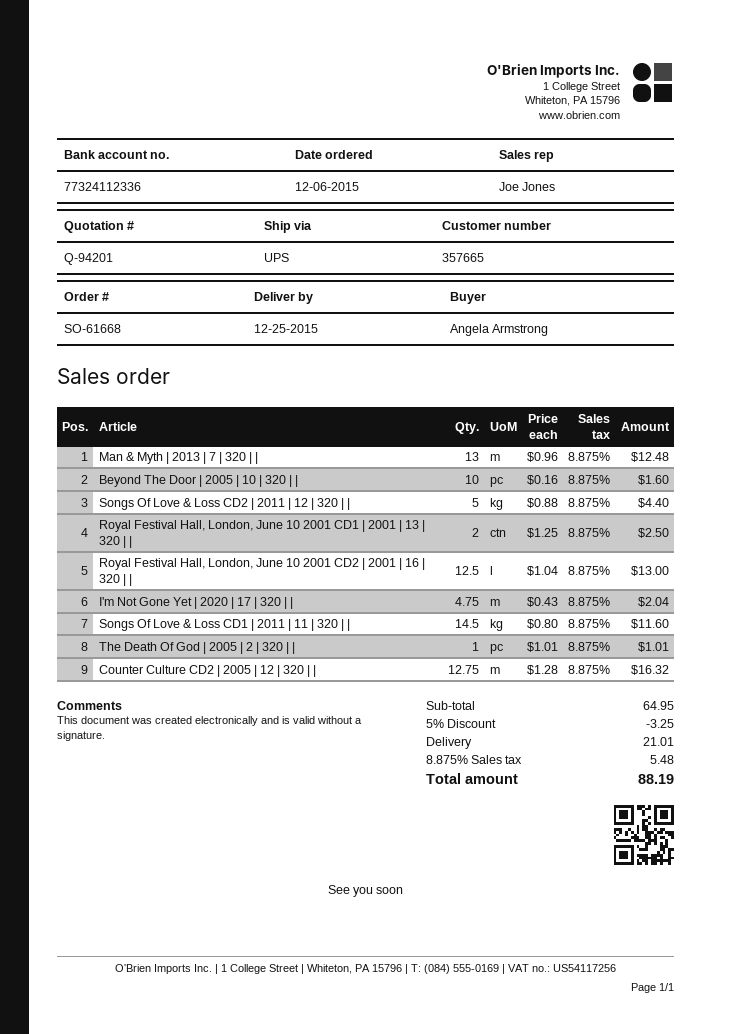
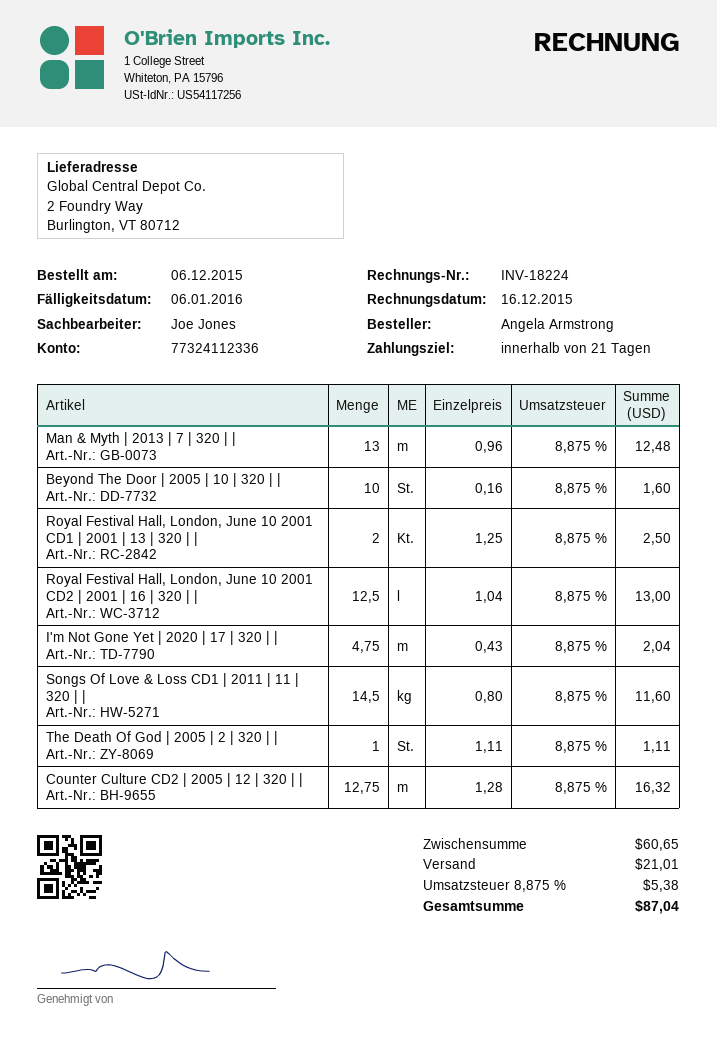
Songs Of Love & Loss CD2 | 2011 | 12 | 320 | |: 5 x 0.88 = 4.40 -> none
The Death Of God | 2005 | 2 | 320 | |: 1 x 1.01 = 1.01 -> 1 x 1.11 = 1.11
subtotal: 64.95 -> 60.65
discount: 5% = 3.25 -> none
tax: 8.875% = 5.48 -> 8.875% = 5.38
total: 88.19 -> 87.04

